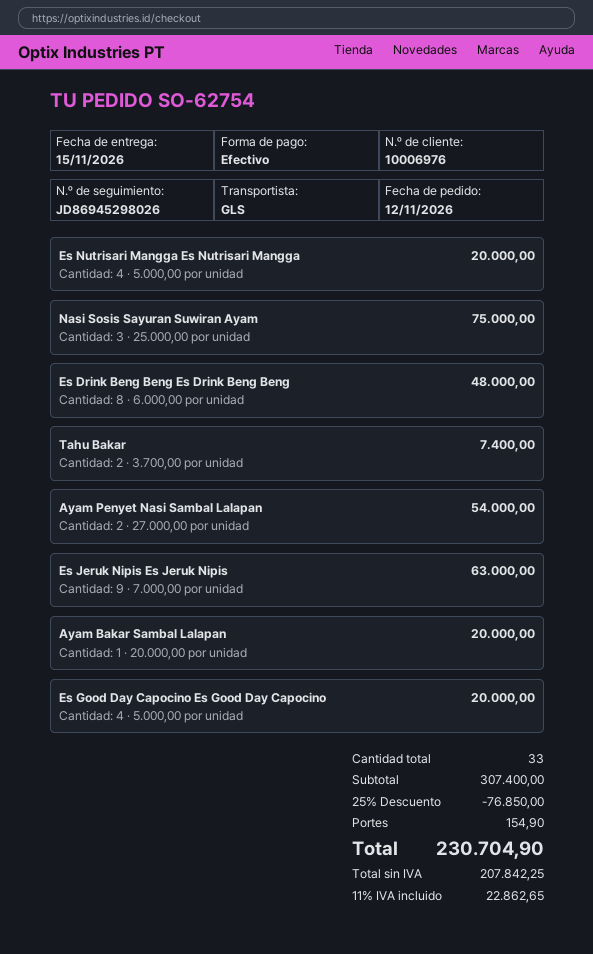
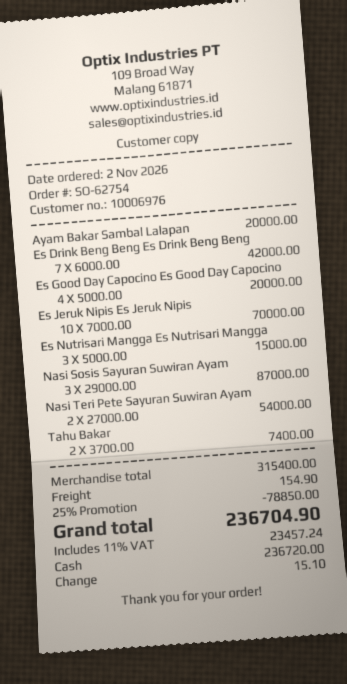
order date: 2026-11-12 -> 2026-11-02
Es Nutrisari Mangga Es Nutrisari Mangga: 4 x 5000.00 = 20000.00 -> 3 x 5000.00 = 15000.00
Nasi Sosis Sayuran Suwiran Ayam: 3 x 25000.00 = 75000.00 -> 3 x 29000.00 = 87000.00
Es Drink Beng Beng Es Drink Beng Beng: 8 x 6000.00 = 48000.00 -> 7 x 6000.00 = 42000.00
Ayam Penyet Nasi Sambal Lalapan: 2 x 27000.00 = 54000.00 -> none
Es Jeruk Nipis Es Jeruk Nipis: 9 x 7000.00 = 63000.00 -> 10 x 7000.00 = 70000.00
Nasi Teri Pete Sayuran Suwiran Ayam: none -> 2 x 27000.00 = 54000.00
subtotal: 307400.00 -> 315400.00
discount: 25% = 76850.00 -> 25% = 78850.00
tax: 11% = 22862.65 -> 11% = 23457.24
total: 230704.90 -> 236704.90

